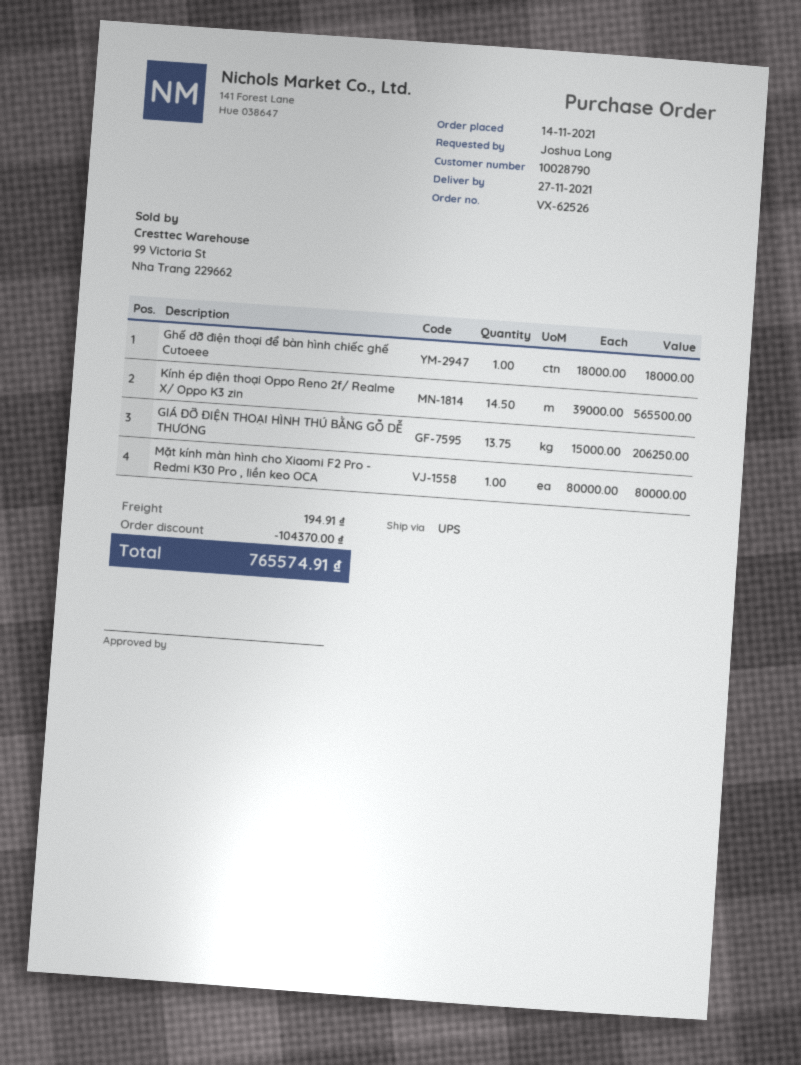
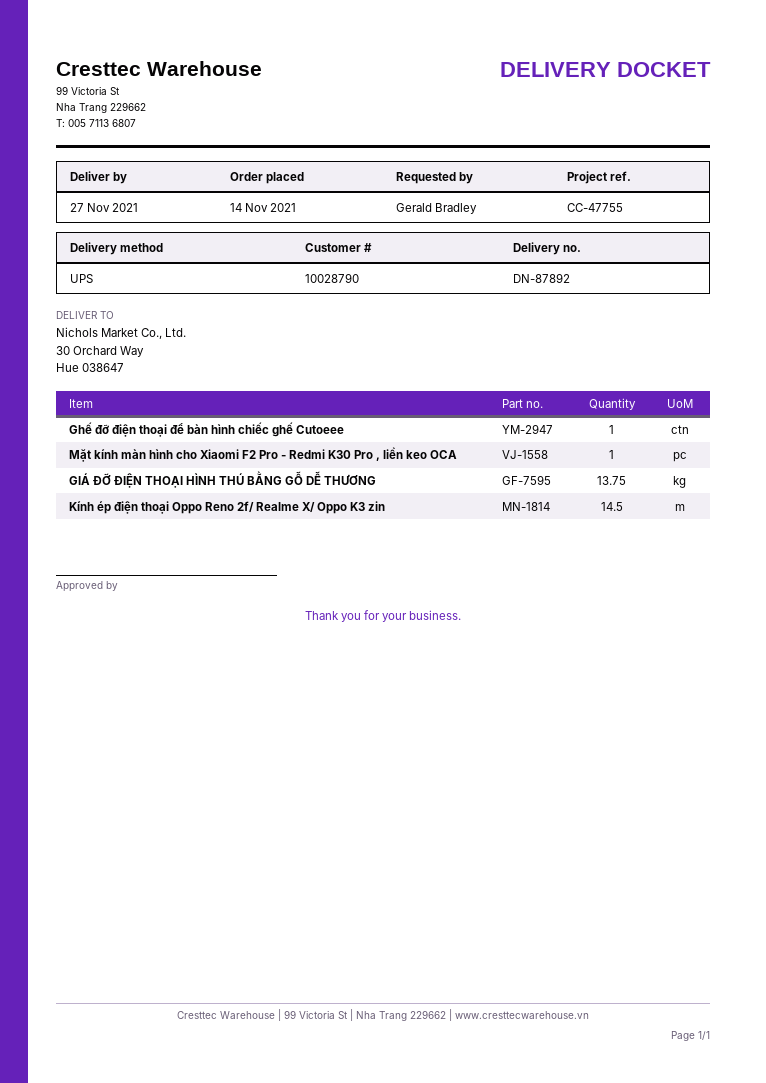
ordered by: Joshua Long -> Gerald Bradley

